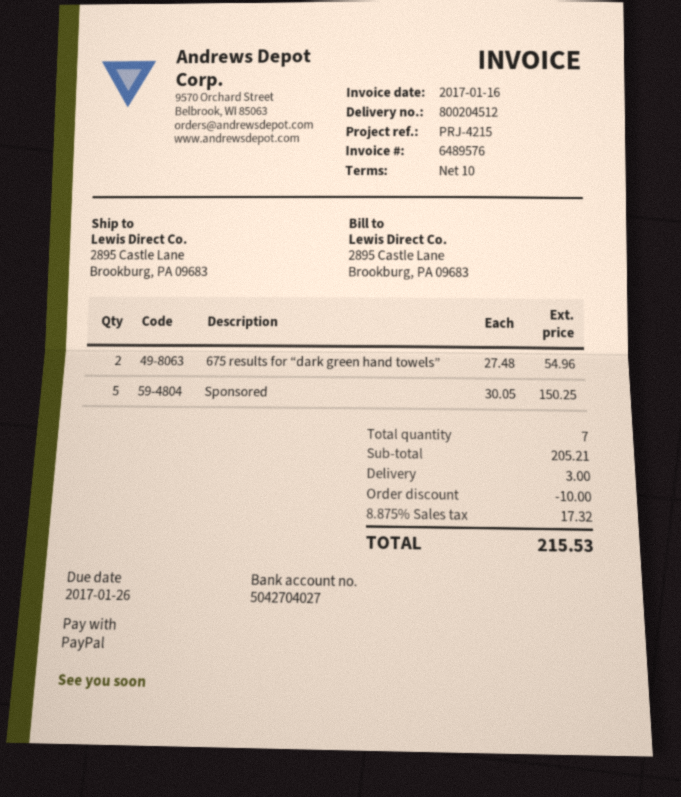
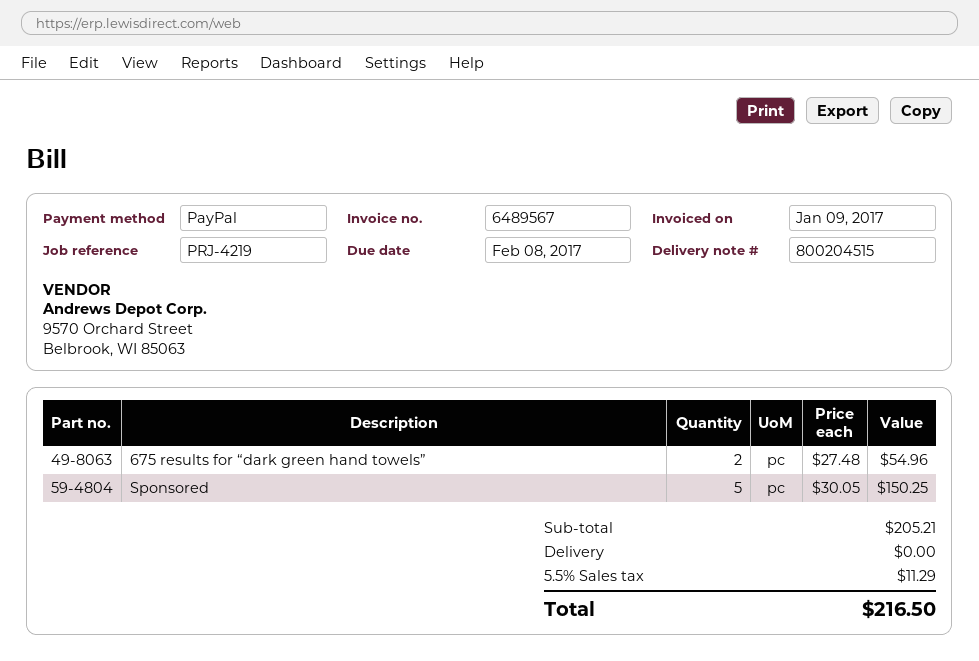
delivery note number: 800204512 -> 800204515
invoice number: 6489576 -> 6489567
invoice date: 2017-01-16 -> 2017-01-09
due date: 2017-01-26 -> 2017-02-08
reference: PRJ-4215 -> PRJ-4219
discount: 10.00 -> none
shipping: 3.00 -> 0.00
tax: 8.875% = 17.32 -> 5.5% = 11.29
total: 215.53 -> 216.50

